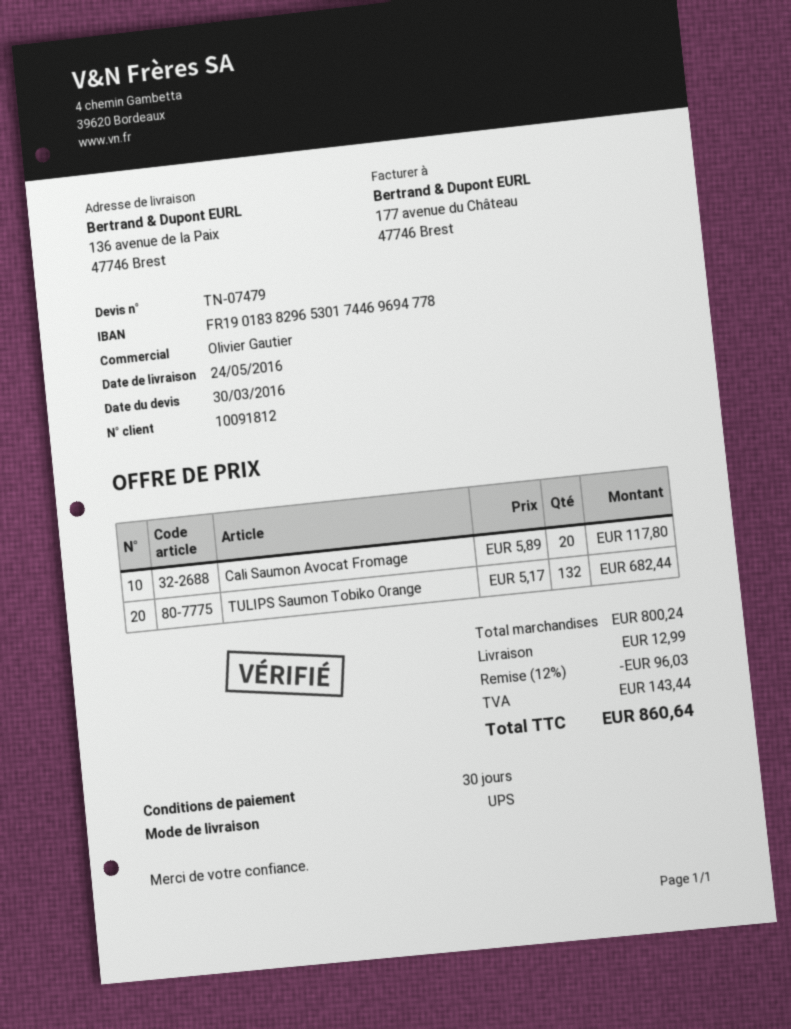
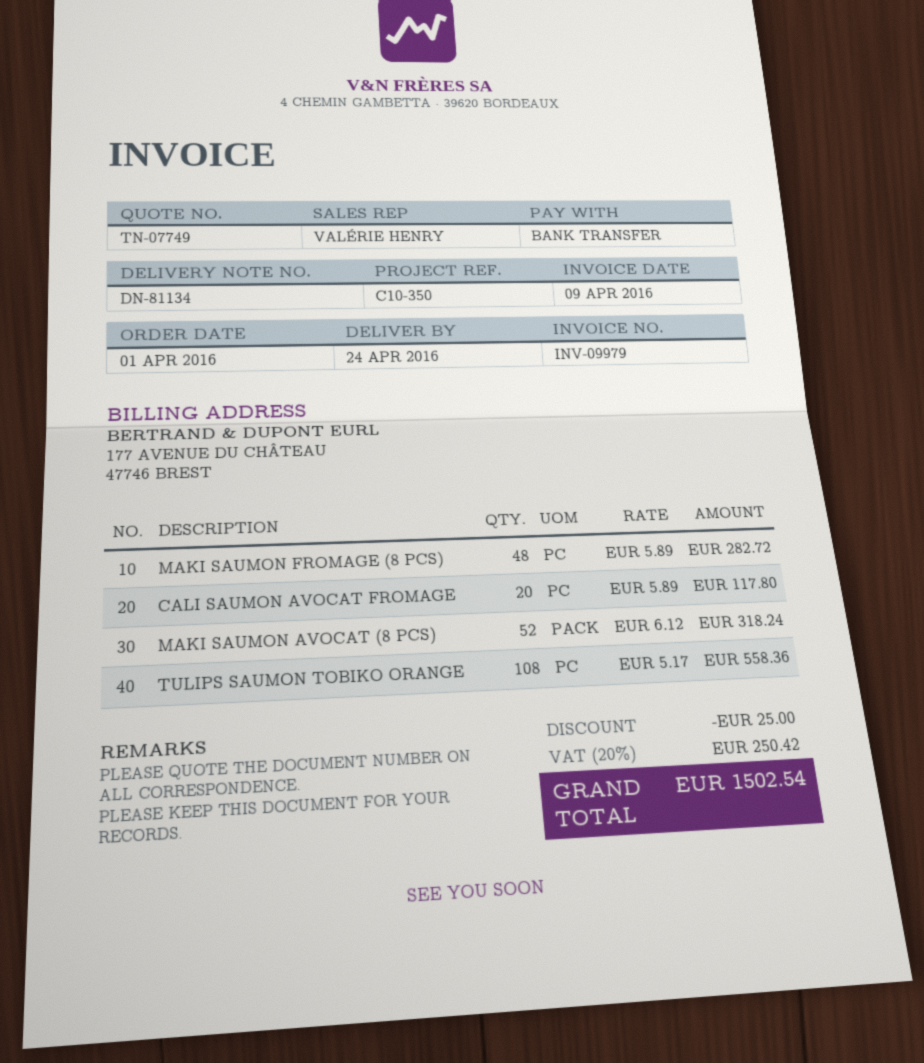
quote number: TN-07479 -> TN-07749
delivery date: 2016-05-24 -> 2016-04-24
sales rep: Olivier Gautier -> VALÉRIE HENRY
TULIPS Saumon Tobiko Orange: 132 x 5.17 = 682.44 -> 108 x 5.17 = 558.36
MAKI SAUMON FROMAGE (8 PCS): none -> 48 x 5.89 = 282.72
MAKI SAUMON AVOCAT (8 PCS): none -> 52 x 6.12 = 318.24
discount: 96.03 -> 25.00
shipping: 12.99 -> none
tax: 143.44 -> 250.42
total: 860.64 -> 1502.54

